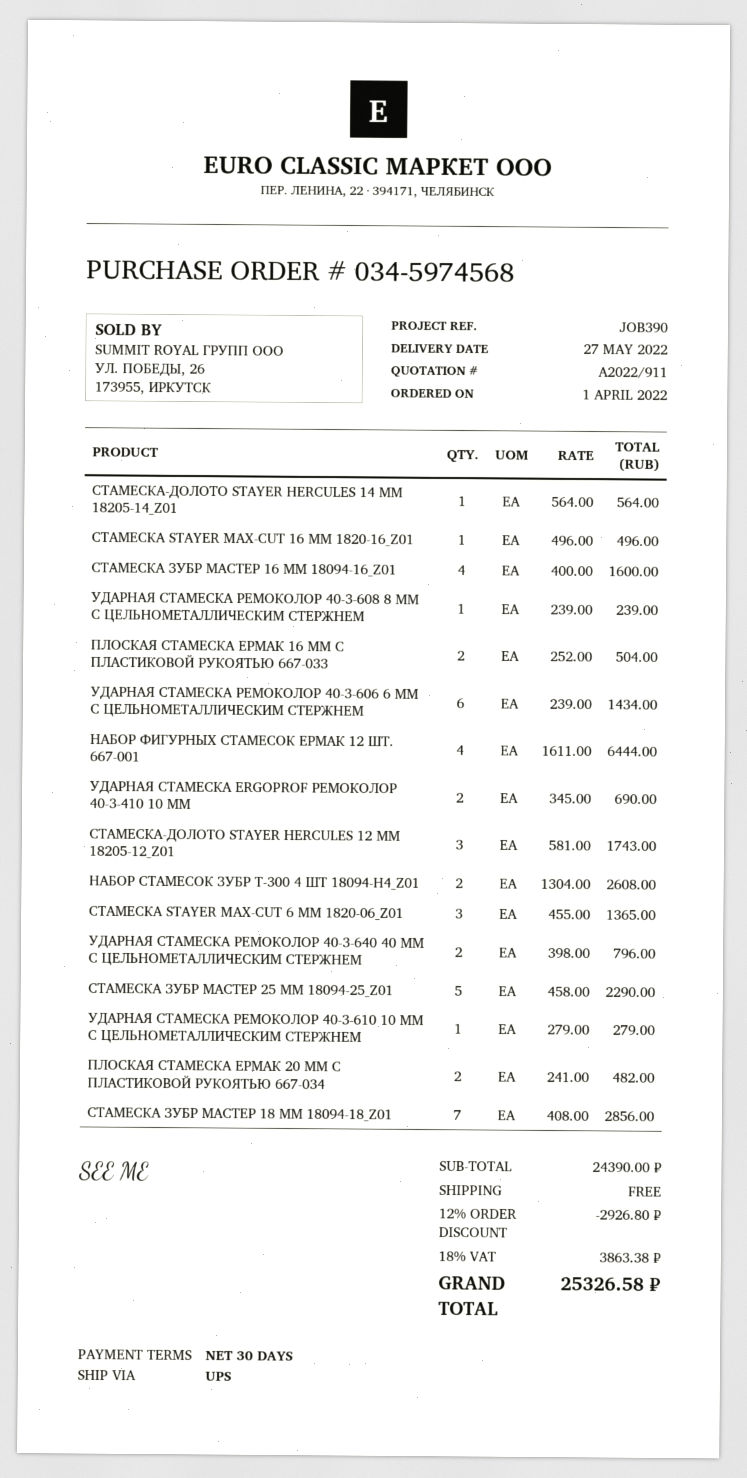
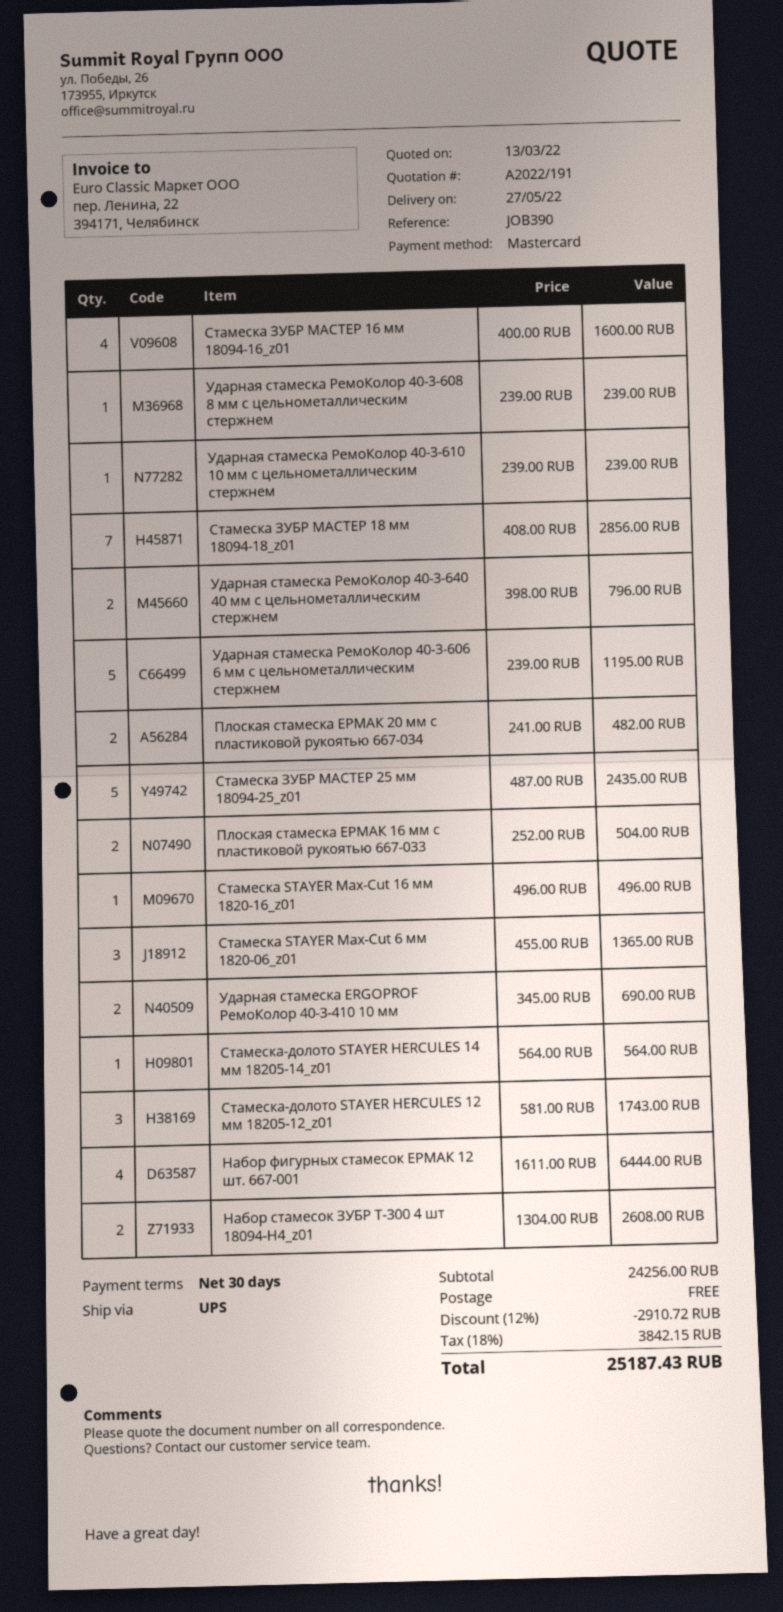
quote number: A2022/911 -> A2022/191
УДАРНАЯ СТАМЕСКА РЕМОКОЛОР 40-3-606 6 ММ С ЦЕЛЬНОМЕТАЛЛИЧЕСКИМ СТЕРЖНЕМ: 6 x 239.00 = 1434.00 -> 5 x 239.00 = 1195.00
СТАМЕСКА ЗУБР МАСТЕР 25 ММ 18094-25_Z01: 5 x 458.00 = 2290.00 -> 5 x 487.00 = 2435.00
УДАРНАЯ СТАМЕСКА РЕМОКОЛОР 40-3-610 10 ММ С ЦЕЛЬНОМЕТАЛЛИЧЕСКИМ СТЕРЖНЕМ: 1 x 279.00 = 279.00 -> 1 x 239.00 = 239.00
subtotal: 24390.00 -> 24256.00
discount: 12% = 2926.80 -> 12% = 2910.72
tax: 18% = 3863.38 -> 18% = 3842.15
total: 25326.58 -> 25187.43

